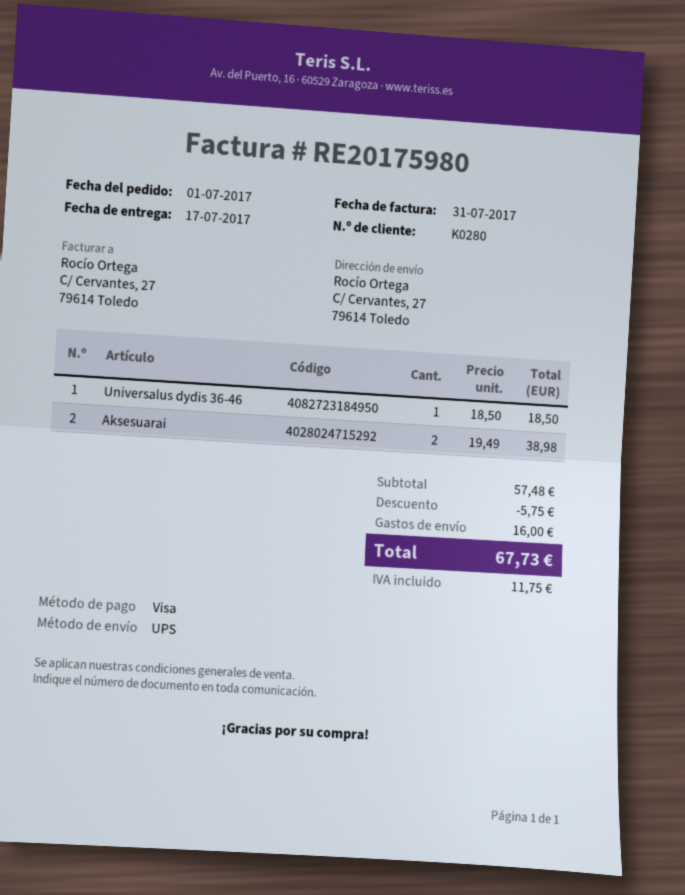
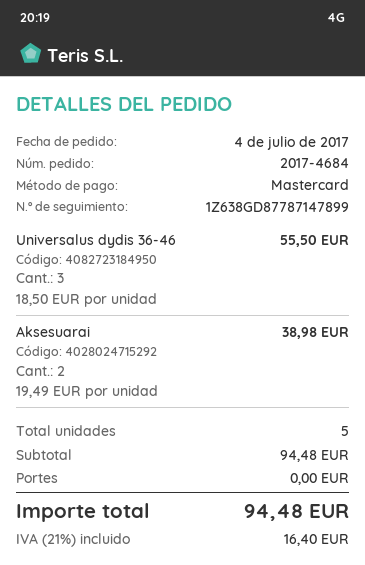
order date: 2017-07-01 -> 2017-07-04
payment method: Visa -> Mastercard
Universalus dydis 36-46: 1 x 18.50 = 18.50 -> 3 x 18.50 = 55.50
subtotal: 57.48 -> 94.48
discount: 5.75 -> none
shipping: 16.00 -> 0.00
tax: 11.75 -> 16.40
total: 67.73 -> 94.48

